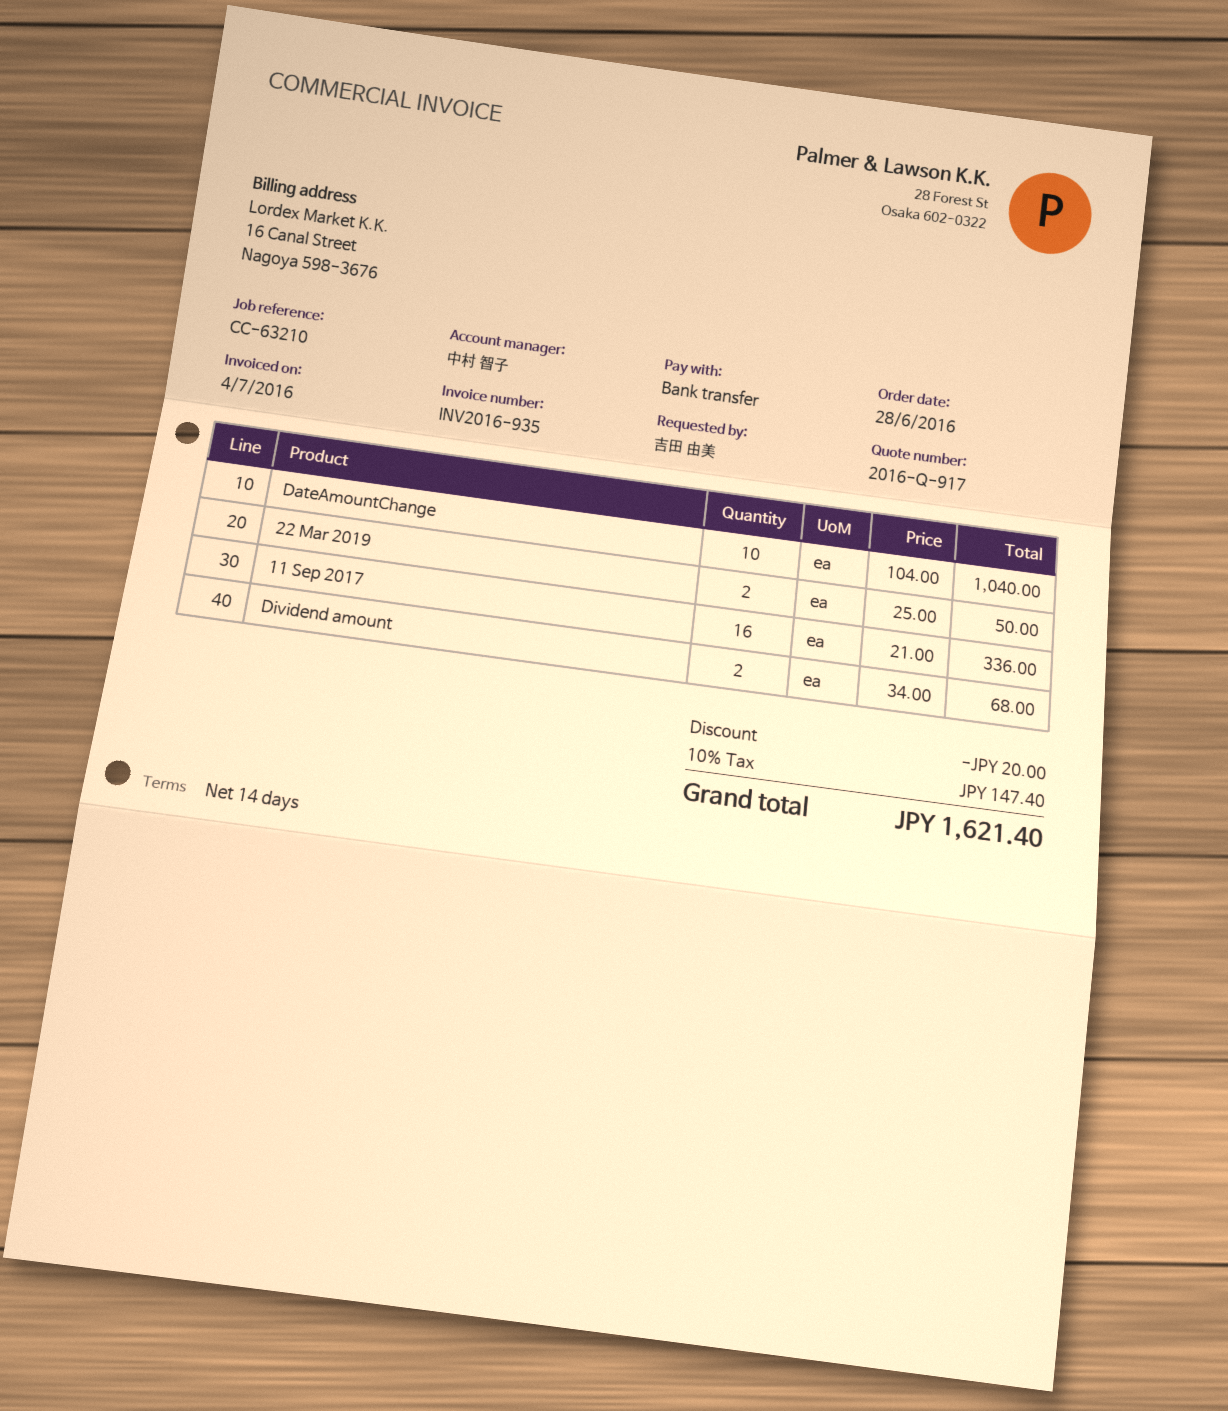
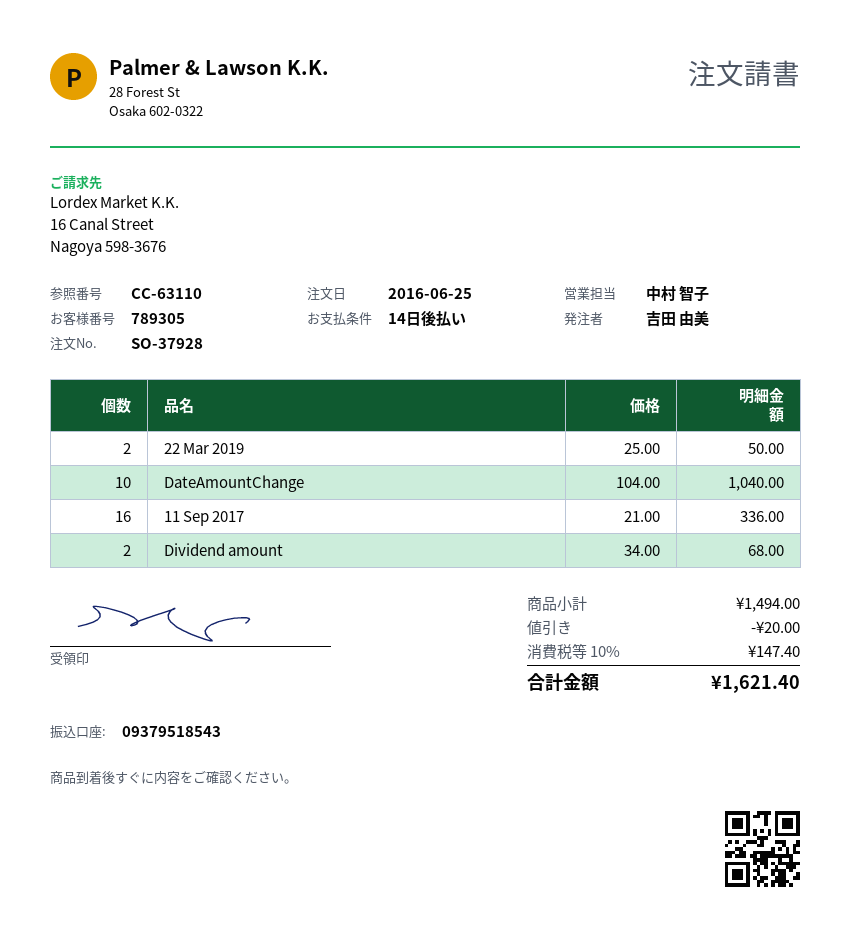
order date: 2016-06-28 -> 2016-06-25
reference: CC-63210 -> CC-63110

